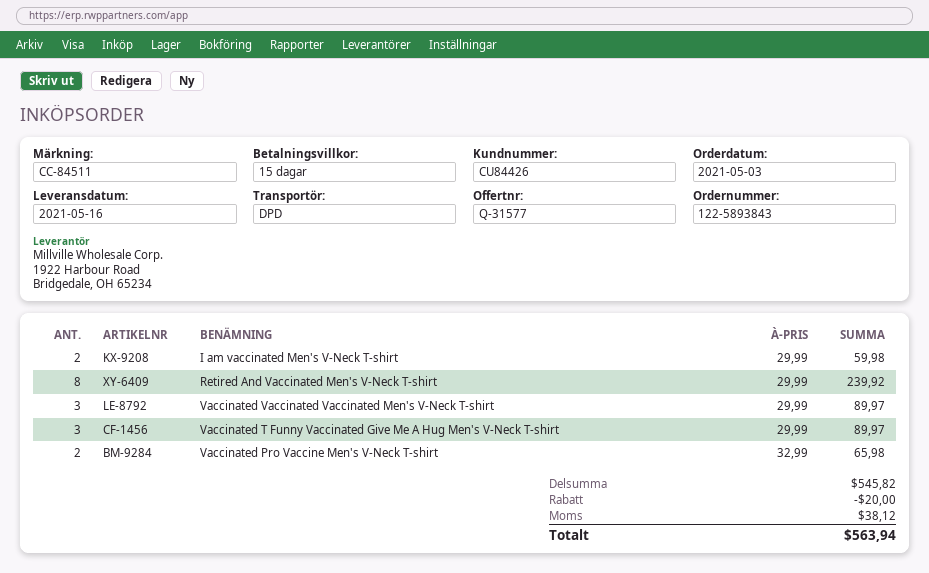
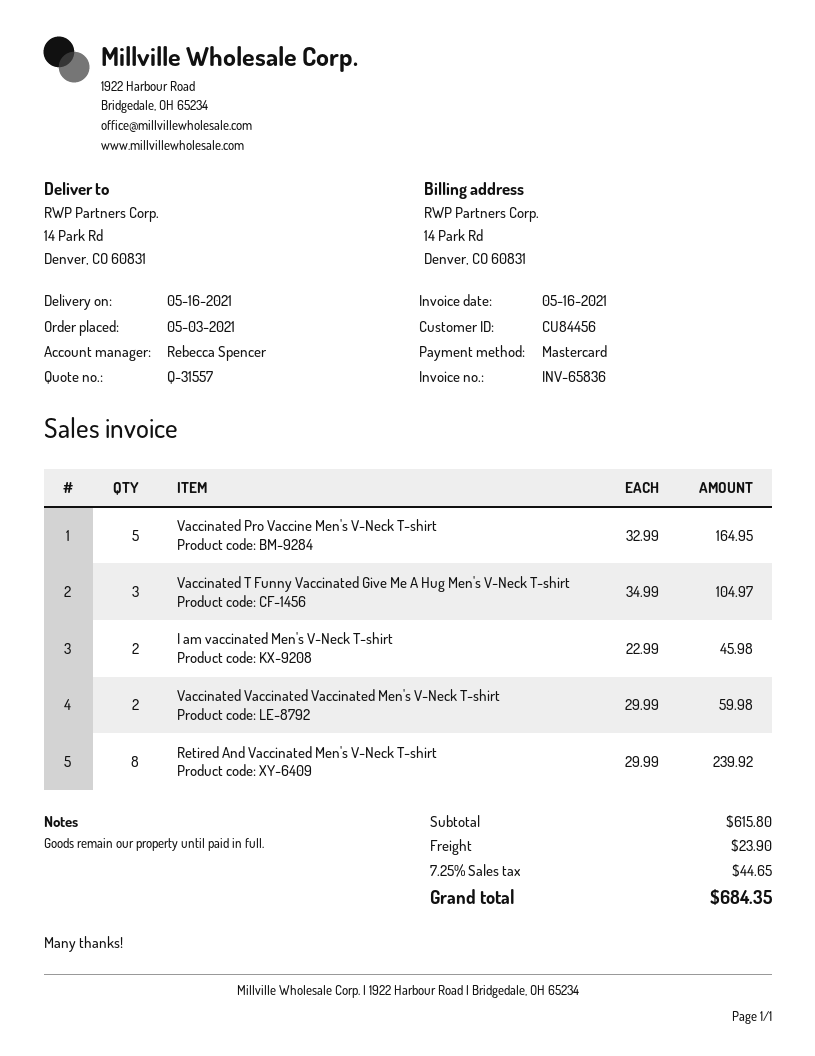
quote number: Q-31577 -> Q-31557
customer number: CU84426 -> CU84456
I am vaccinated Men's V-Neck T-shirt: 2 x 29.99 = 59.98 -> 2 x 22.99 = 45.98
Vaccinated Vaccinated Vaccinated Men's V-Neck T-shirt: 3 x 29.99 = 89.97 -> 2 x 29.99 = 59.98
Vaccinated T Funny Vaccinated Give Me A Hug Men's V-Neck T-shirt: 3 x 29.99 = 89.97 -> 3 x 34.99 = 104.97
Vaccinated Pro Vaccine Men's V-Neck T-shirt: 2 x 32.99 = 65.98 -> 5 x 32.99 = 164.95
subtotal: 545.82 -> 615.80
discount: 20.00 -> none
shipping: none -> 23.90
tax: 38.12 -> 44.65
total: 563.94 -> 684.35

